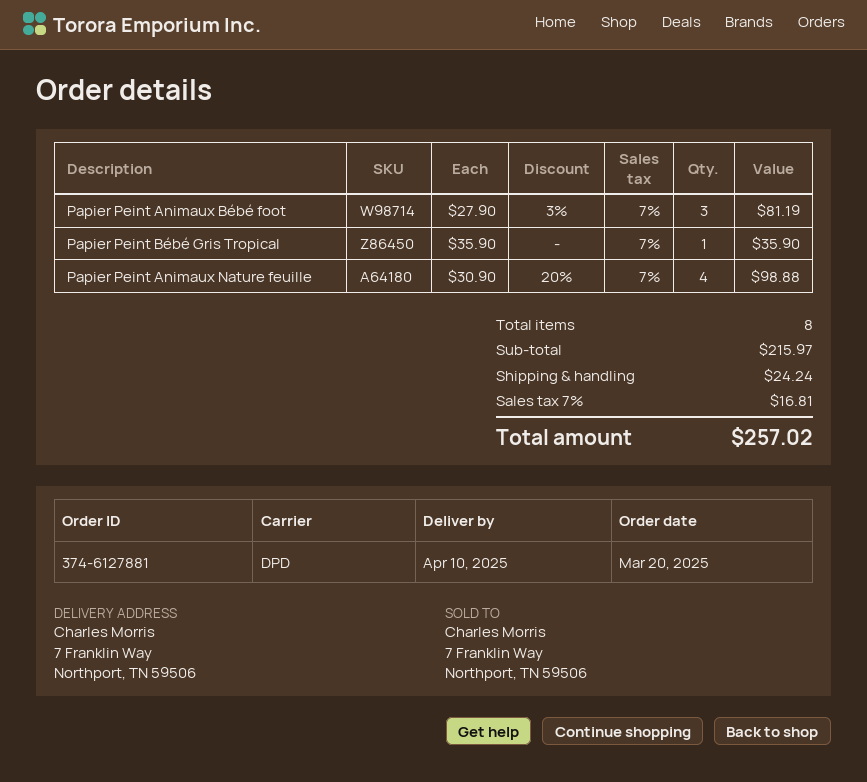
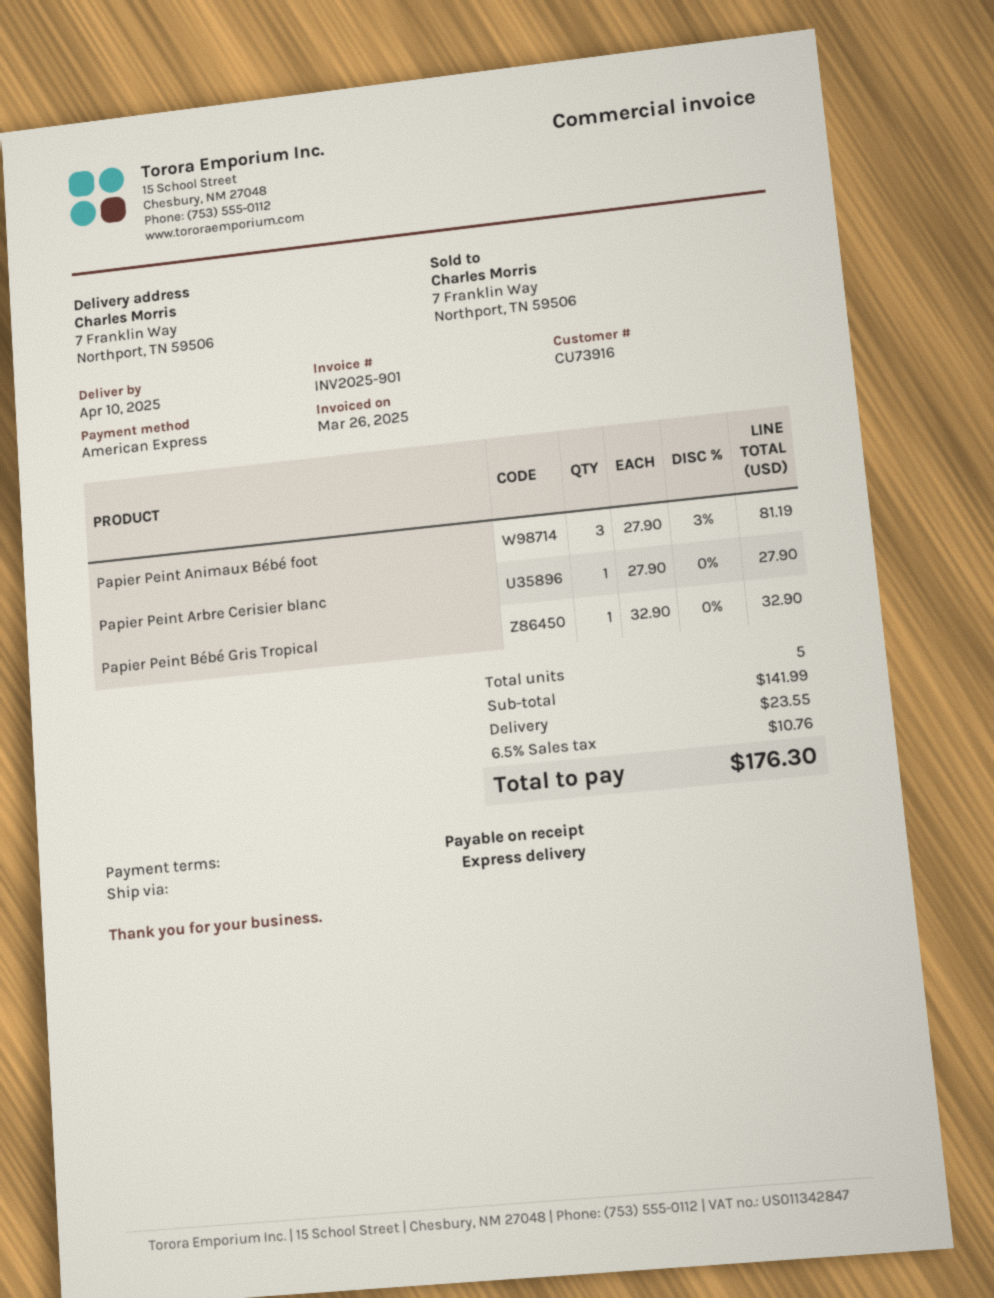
shipping method: DPD -> express
Papier Peint Bébé Gris Tropical: 1 x 35.90 = 35.90 -> 1 x 32.90 = 32.90
Papier Peint Animaux Nature feuille: 4 x 30.90 - 20% = 98.88 -> none
Papier Peint Arbre Cerisier blanc: none -> 1 x 27.90 = 27.90
total quantity: 8 -> 5
subtotal: 215.97 -> 141.99
shipping: 24.24 -> 23.55
tax: 7% = 16.81 -> 6.5% = 10.76
total: 257.02 -> 176.30

